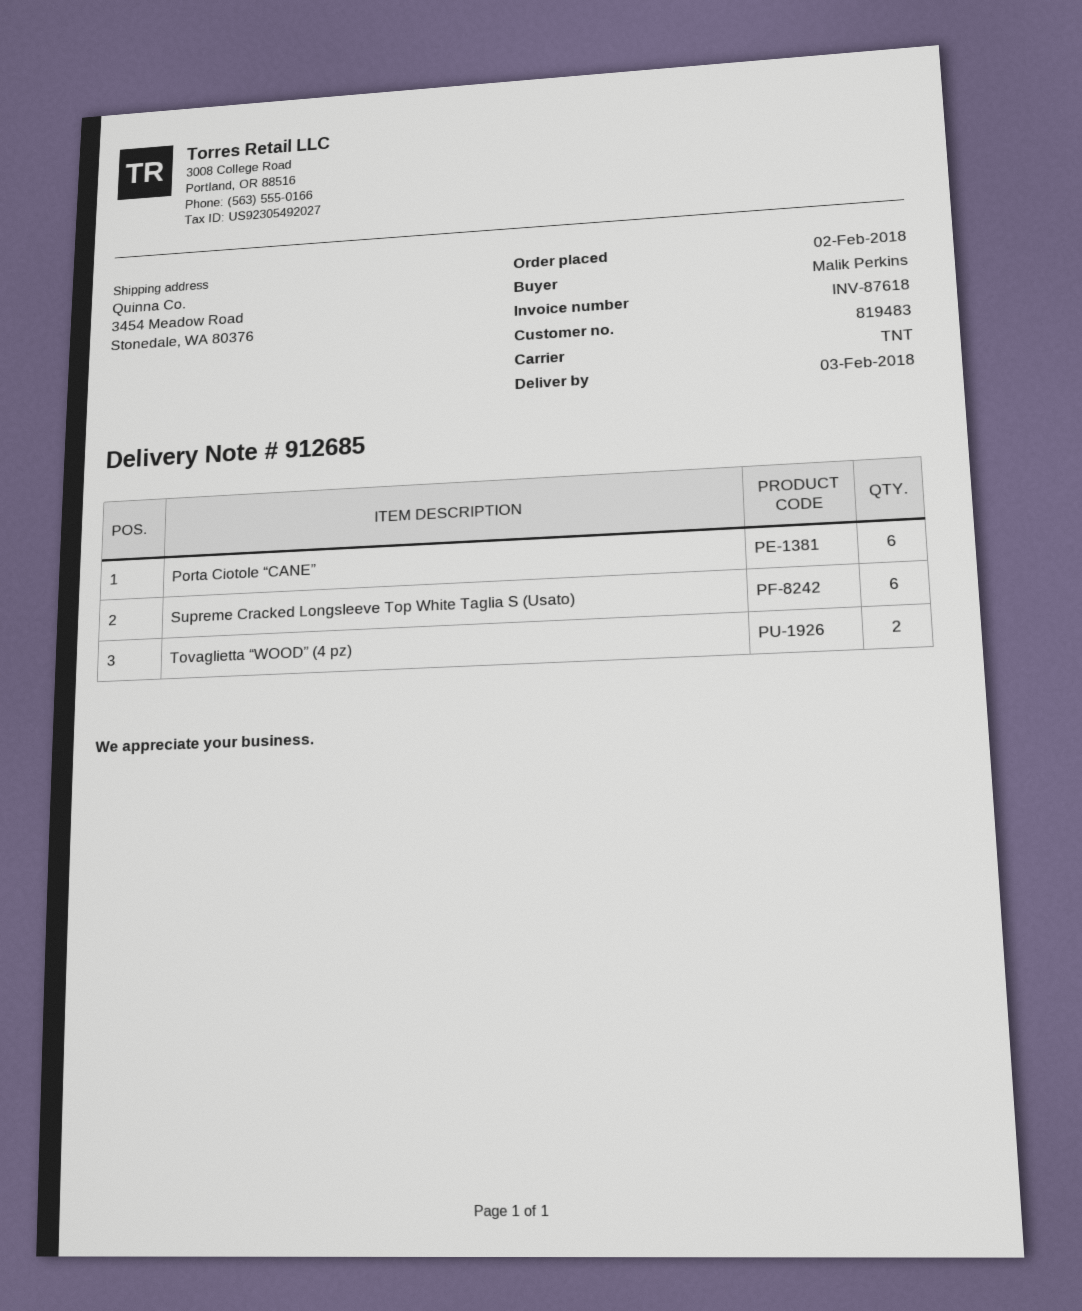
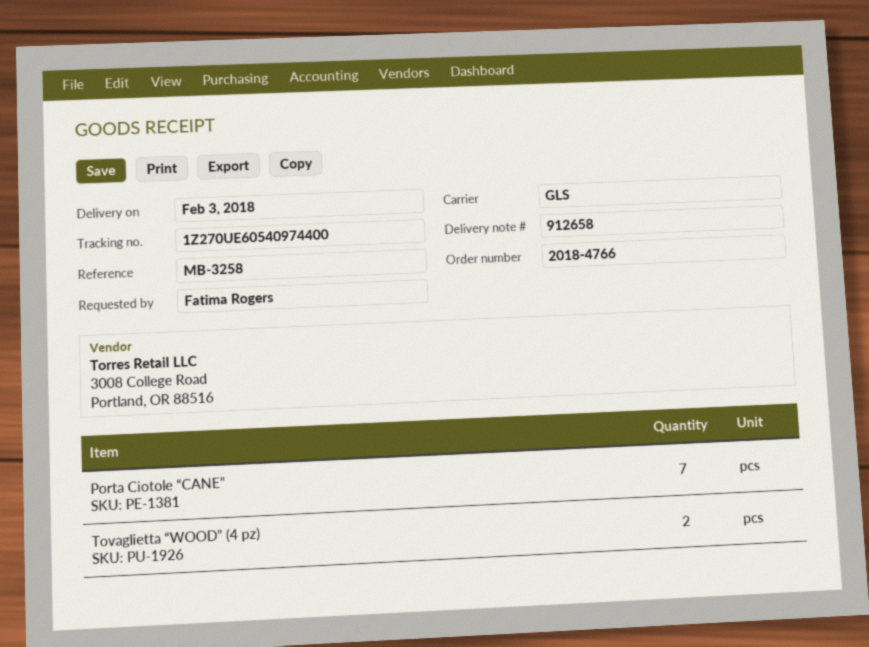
delivery note number: 912685 -> 912658
ordered by: Malik Perkins -> Fatima Rogers
shipping method: TNT -> GLS
Porta Ciotole “CANE”: 6 -> 7
Supreme Cracked Longsleeve Top White Taglia S (Usato): 6 -> none

